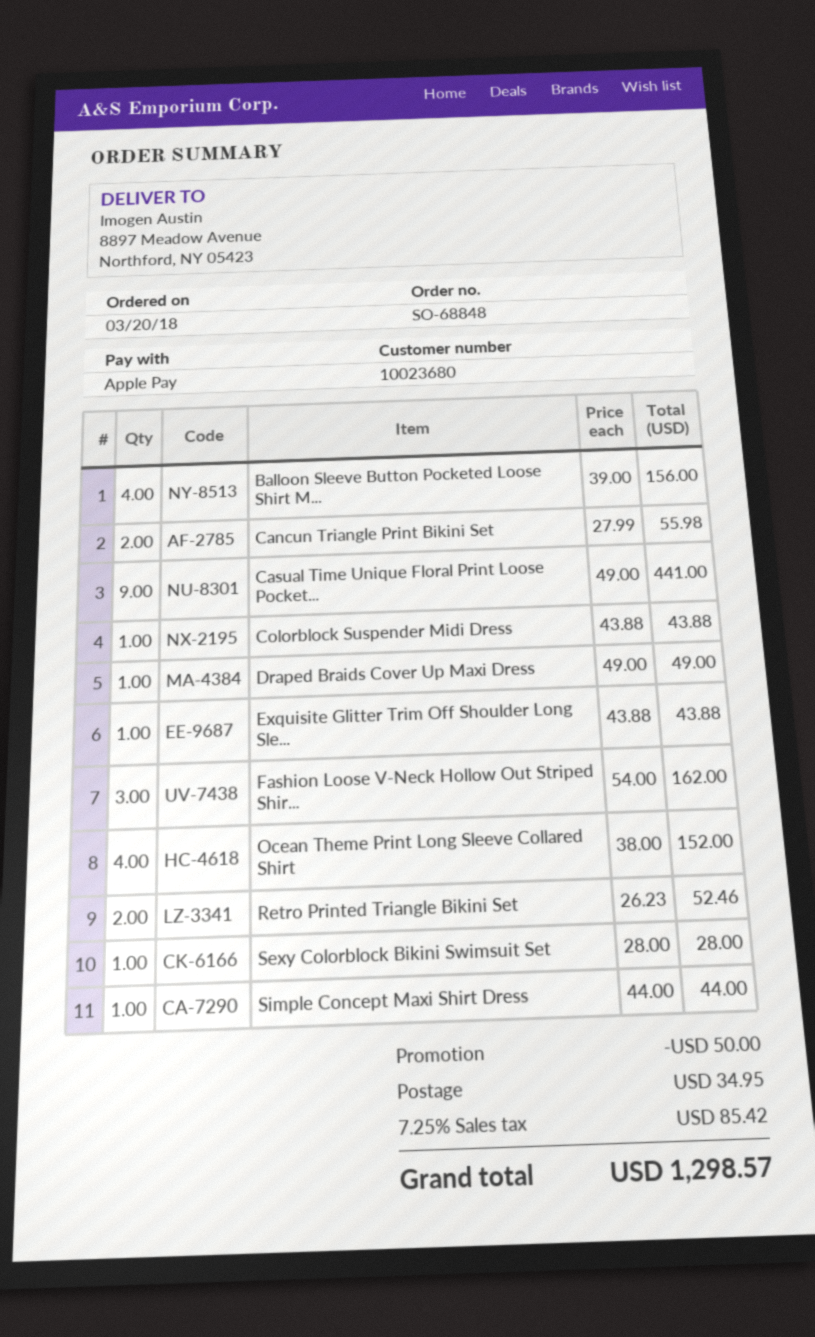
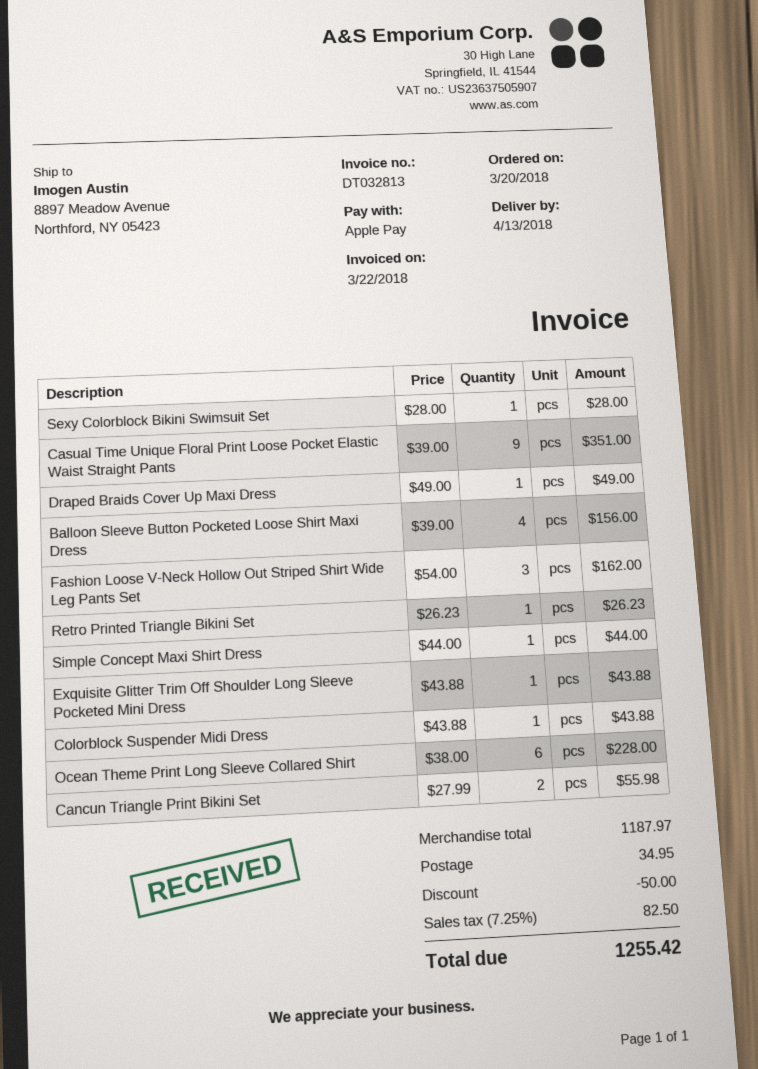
Casual Time Unique Floral Print Loose Pocket...: 9 x 49.00 = 441.00 -> 9 x 39.00 = 351.00
Ocean Theme Print Long Sleeve Collared Shirt: 4 x 38.00 = 152.00 -> 6 x 38.00 = 228.00
Retro Printed Triangle Bikini Set: 2 x 26.23 = 52.46 -> 1 x 26.23 = 26.23
tax: 7.25% = 85.42 -> 7.25% = 82.50
total: 1298.57 -> 1255.42

